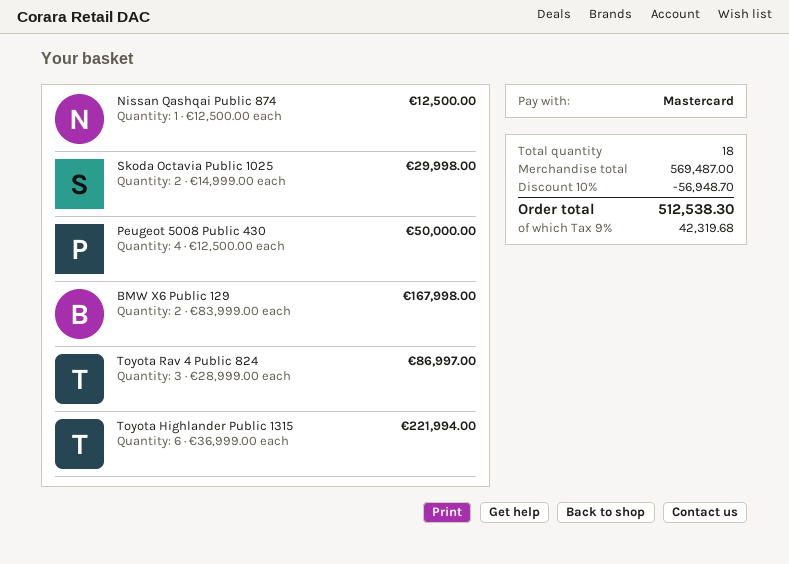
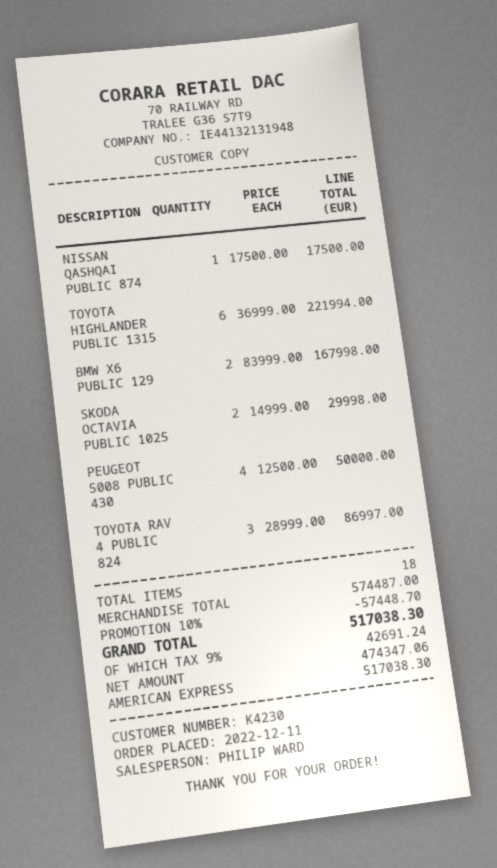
payment method: Mastercard -> American Express
Nissan Qashqai Public 874: 1 x 12500.00 = 12500.00 -> 1 x 17500.00 = 17500.00
subtotal: 569487.00 -> 574487.00
discount: 10% = 56948.70 -> 10% = 57448.70
tax: 9% = 42319.68 -> 9% = 42691.24
total: 512538.30 -> 517038.30

